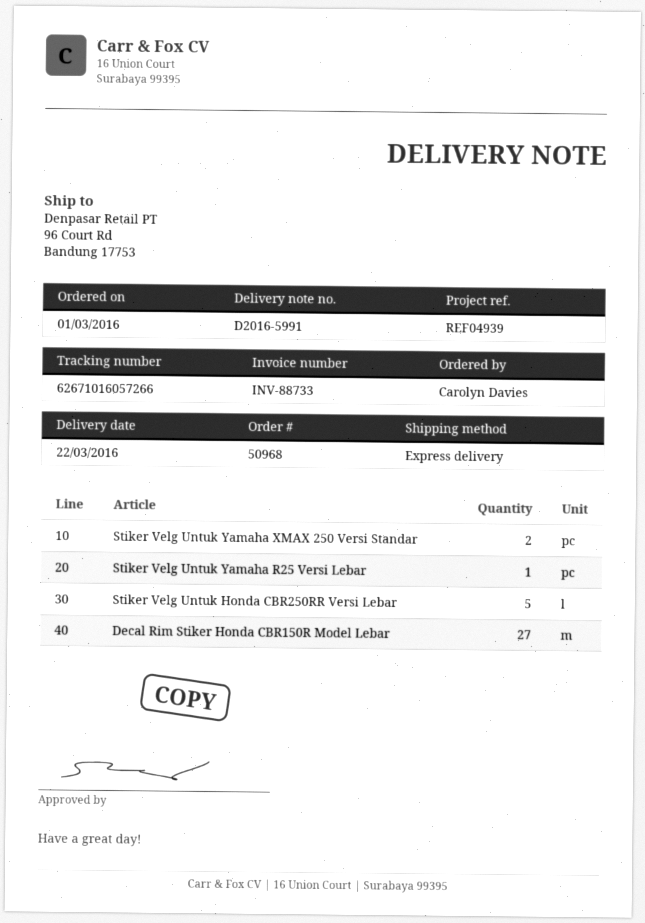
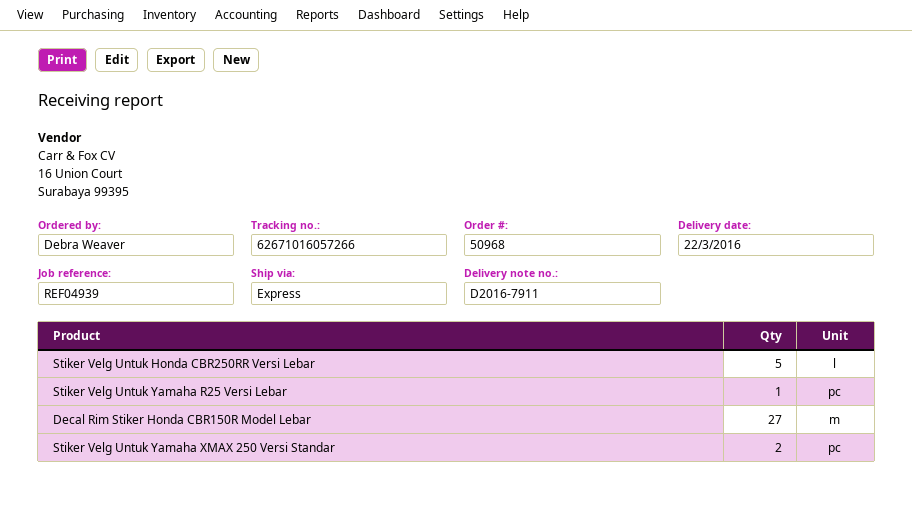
delivery note number: D2016-5991 -> D2016-7911
ordered by: Carolyn Davies -> Debra Weaver

